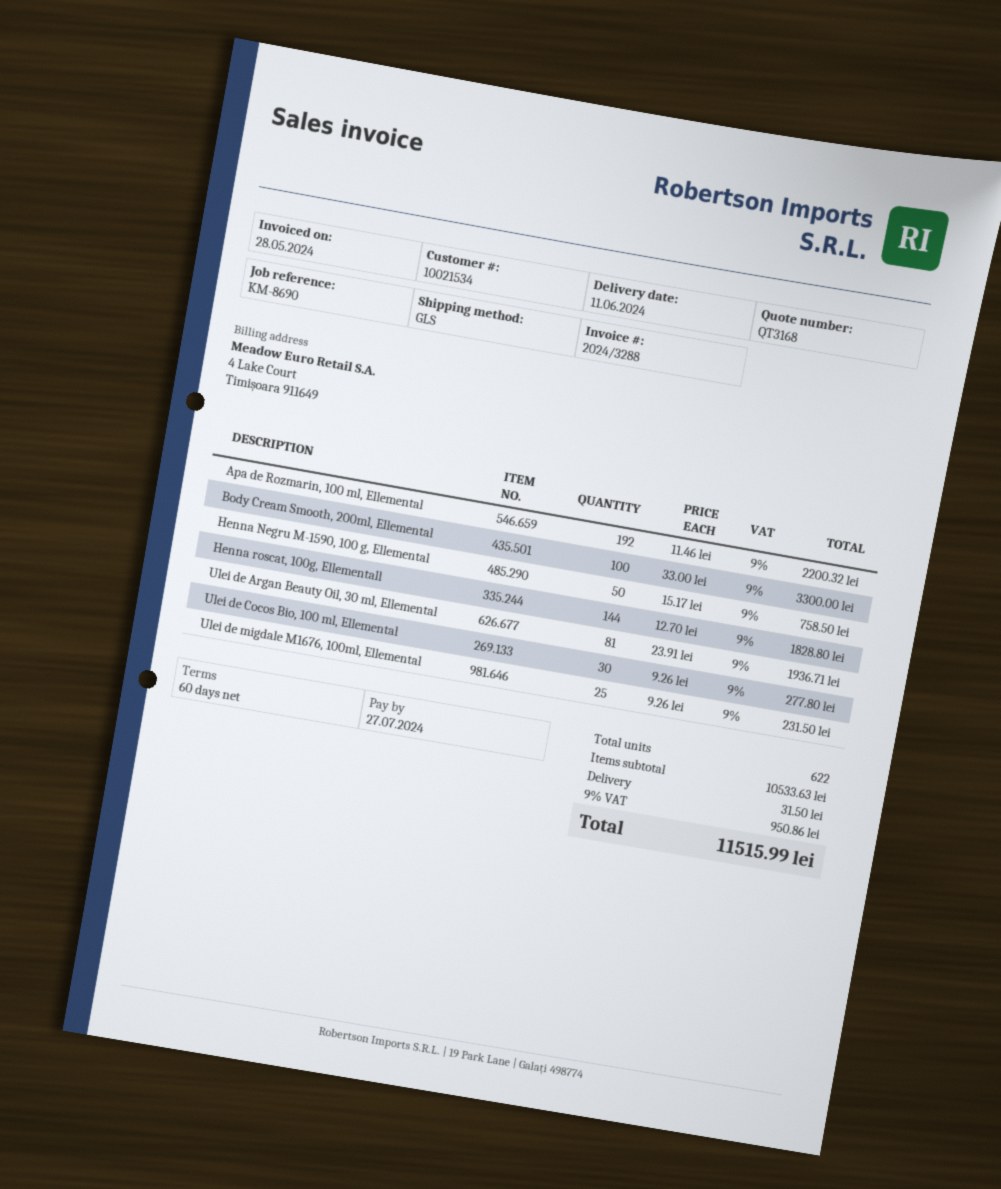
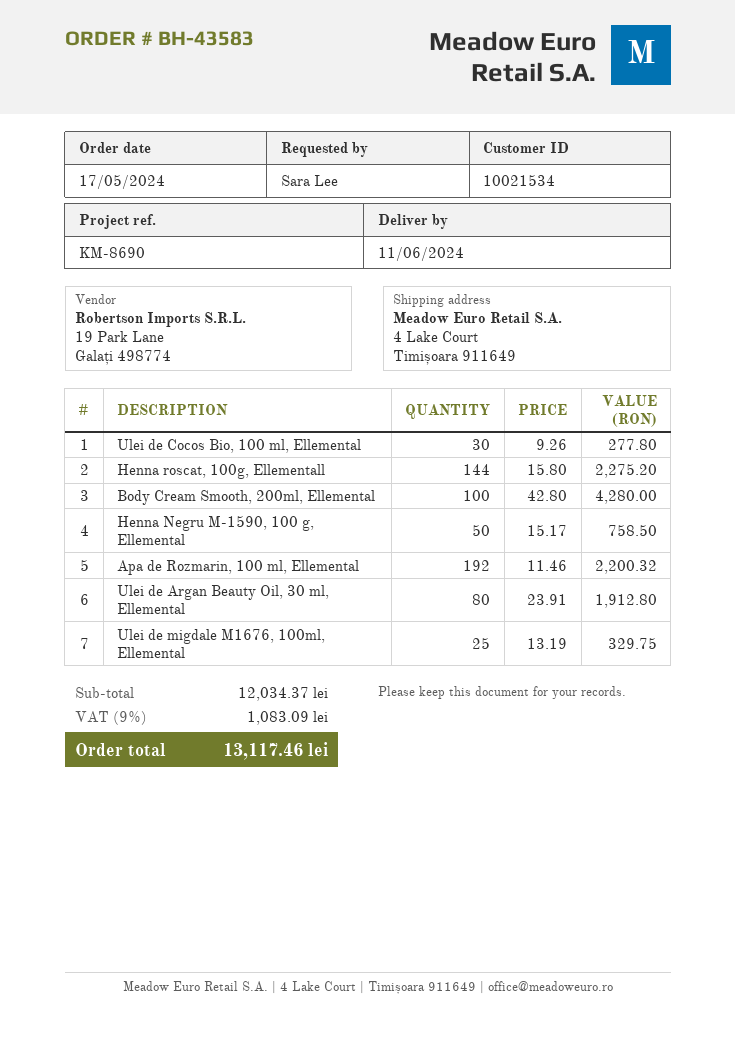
Body Cream Smooth, 200ml, Ellemental: 100 x 33.00 = 3300.00 -> 100 x 42.80 = 4280.00
Henna roscat, 100g, Ellementall: 144 x 12.70 = 1828.80 -> 144 x 15.80 = 2275.20
Ulei de Argan Beauty Oil, 30 ml, Ellemental: 81 x 23.91 = 1936.71 -> 80 x 23.91 = 1912.80
Ulei de migdale M1676, 100ml, Ellemental: 25 x 9.26 = 231.50 -> 25 x 13.19 = 329.75
subtotal: 10533.63 -> 12034.37
shipping: 31.50 -> none
tax: 9% = 950.86 -> 9% = 1083.09
total: 11515.99 -> 13117.46

